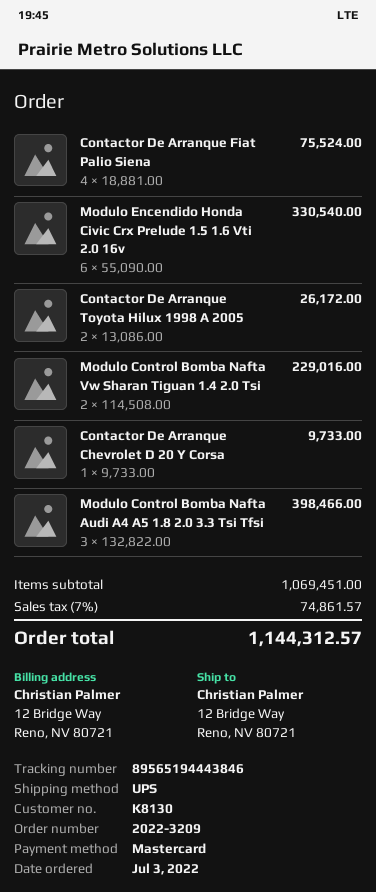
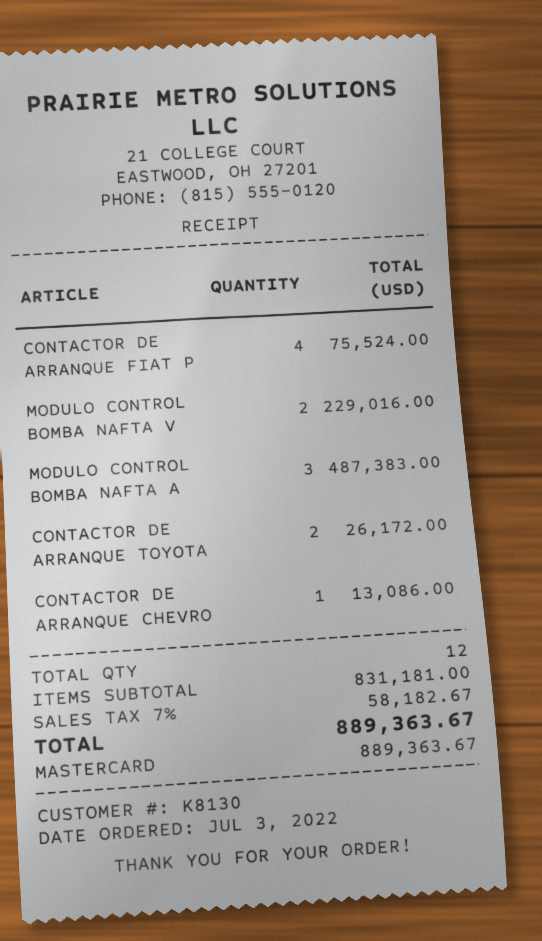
Modulo Encendido Honda Civic Crx Prelude 1.5 1.6 Vti 2.0 16v: 6 for 330540.00 -> none
Contactor De Arranque Chevrolet D 20 Y Corsa: 1 for 9733.00 -> 1 for 13086.00
Modulo Control Bomba Nafta Audi A4 A5 1.8 2.0 3.3 Tsi Tfsi: 3 for 398466.00 -> 3 for 487383.00
subtotal: 1069451.00 -> 831181.00
tax: 7% = 74861.57 -> 7% = 58182.67
total: 1144312.57 -> 889363.67

